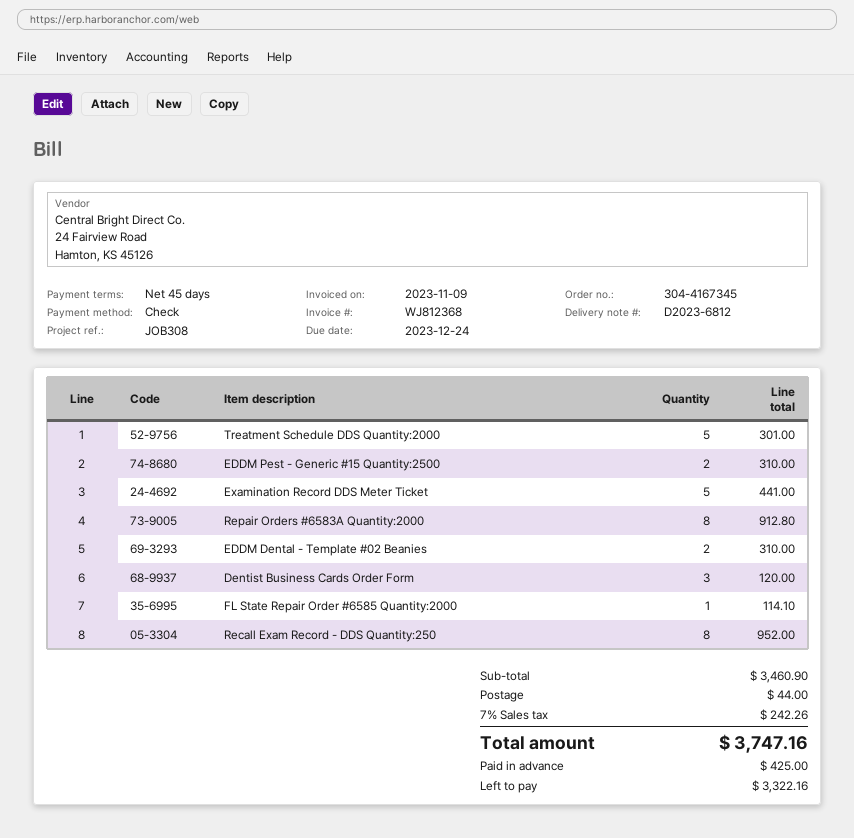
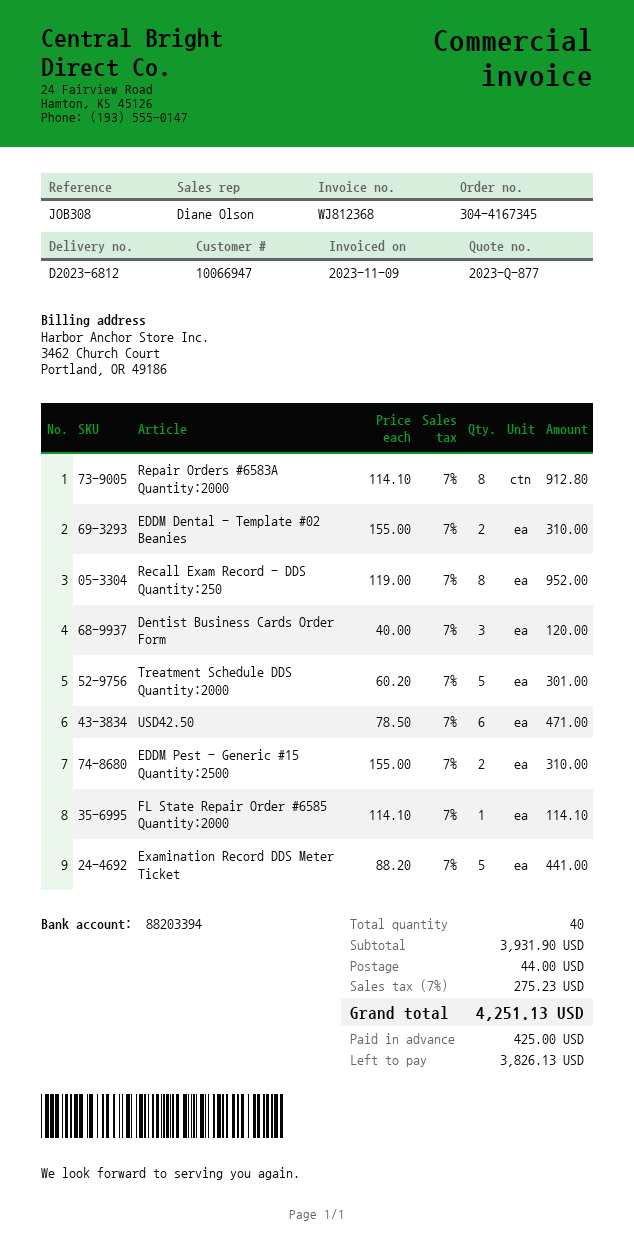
USD42.50: none -> 6 for 471.00
subtotal: 3460.90 -> 3931.90
tax: 7% = 242.26 -> 7% = 275.23
total: 3747.16 -> 4251.13
balance: 3322.16 -> 3826.13

